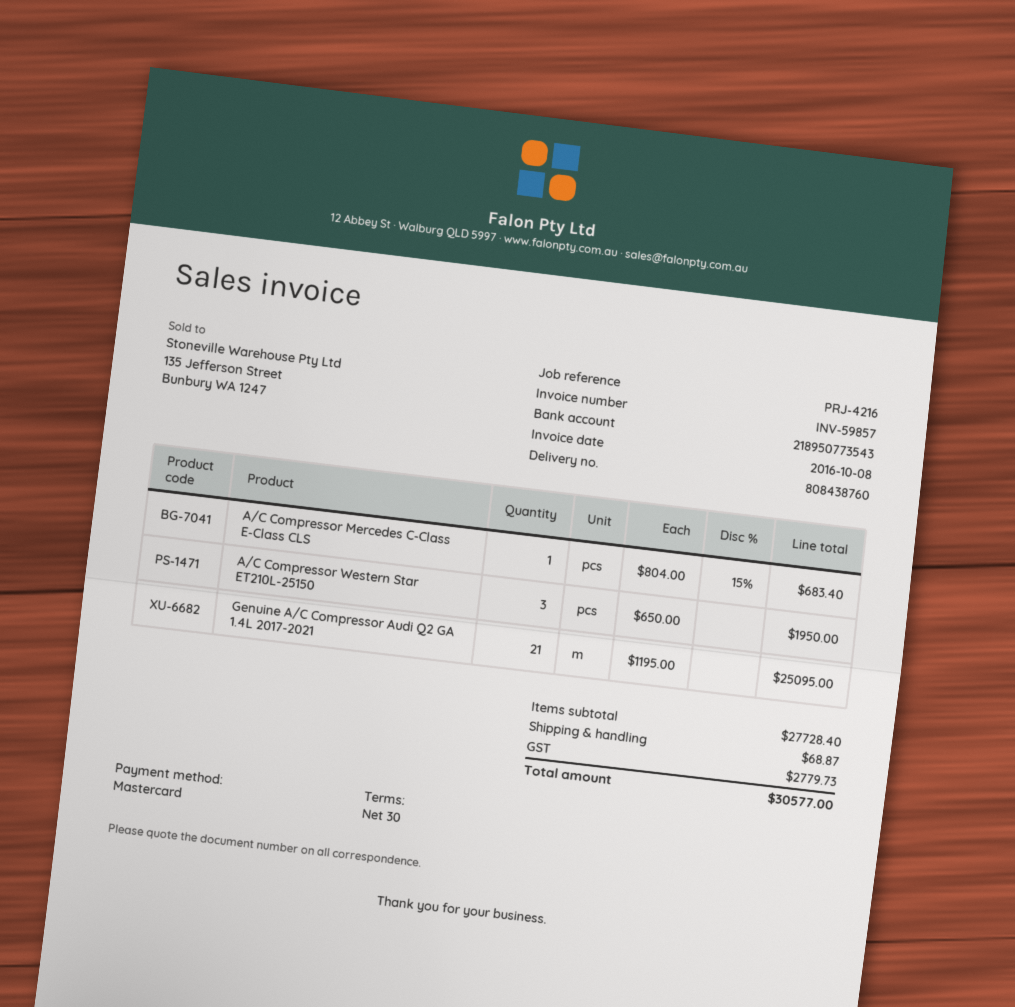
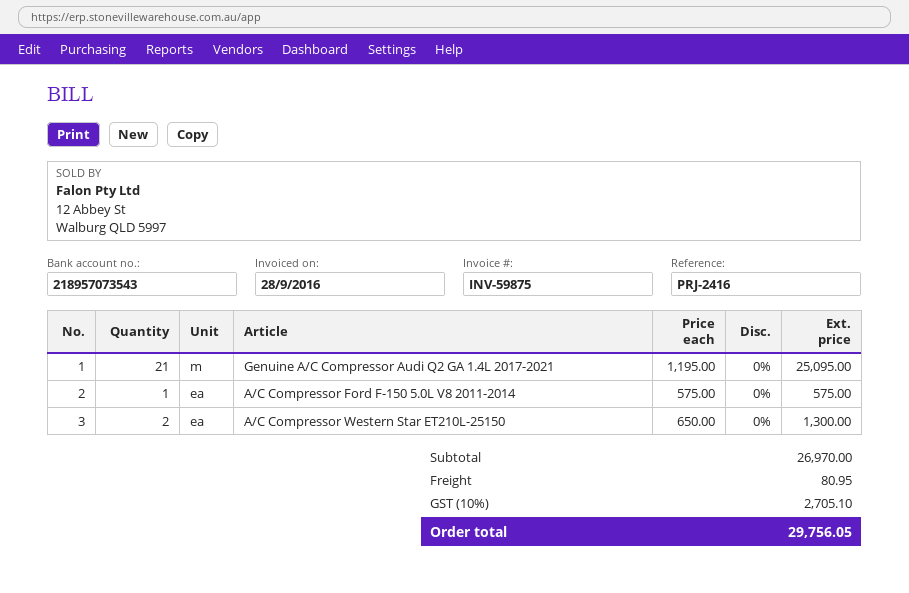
invoice number: INV-59857 -> INV-59875
invoice date: 2016-10-08 -> 2016-09-28
reference: PRJ-4216 -> PRJ-2416
bank account: 218950773543 -> 218957073543
A/C Compressor Mercedes C-Class E-Class CLS: 1 x 804.00 - 15% = 683.40 -> none
A/C Compressor Western Star ET210L-25150: 3 x 650.00 = 1950.00 -> 2 x 650.00 = 1300.00
A/C Compressor Ford F-150 5.0L V8 2011-2014: none -> 1 x 575.00 = 575.00
subtotal: 27728.40 -> 26970.00
shipping: 68.87 -> 80.95
tax: 2779.73 -> 2705.10
total: 30577.00 -> 29756.05

